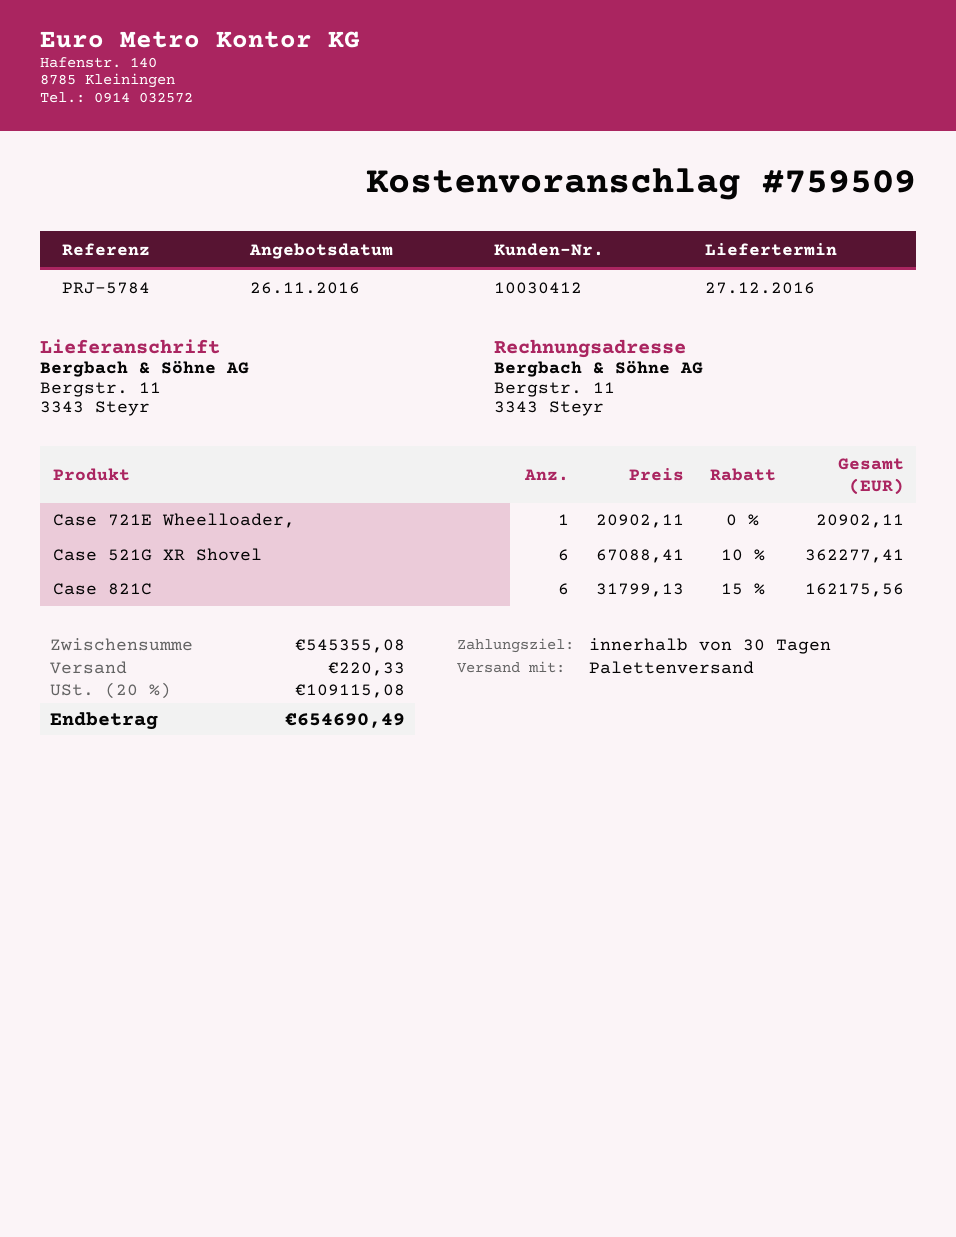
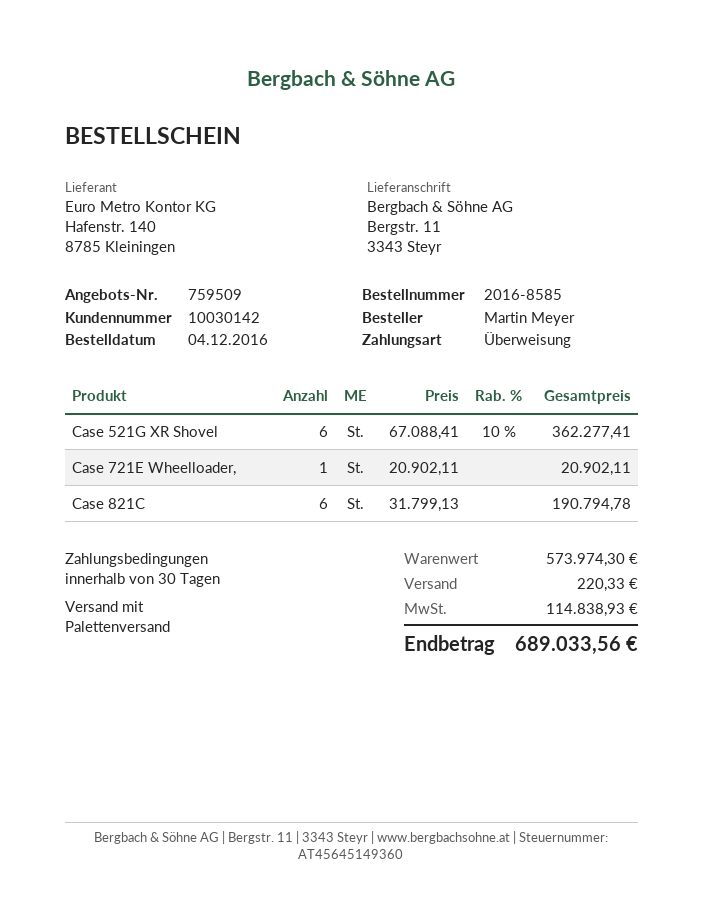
customer number: 10030412 -> 10030142
Case 821C: 6 x 31799.13 - 15% = 162175.56 -> 6 x 31799.13 = 190794.78
subtotal: 545355.08 -> 573974.30
tax: 109115.08 -> 114838.93
total: 654690.49 -> 689033.56

